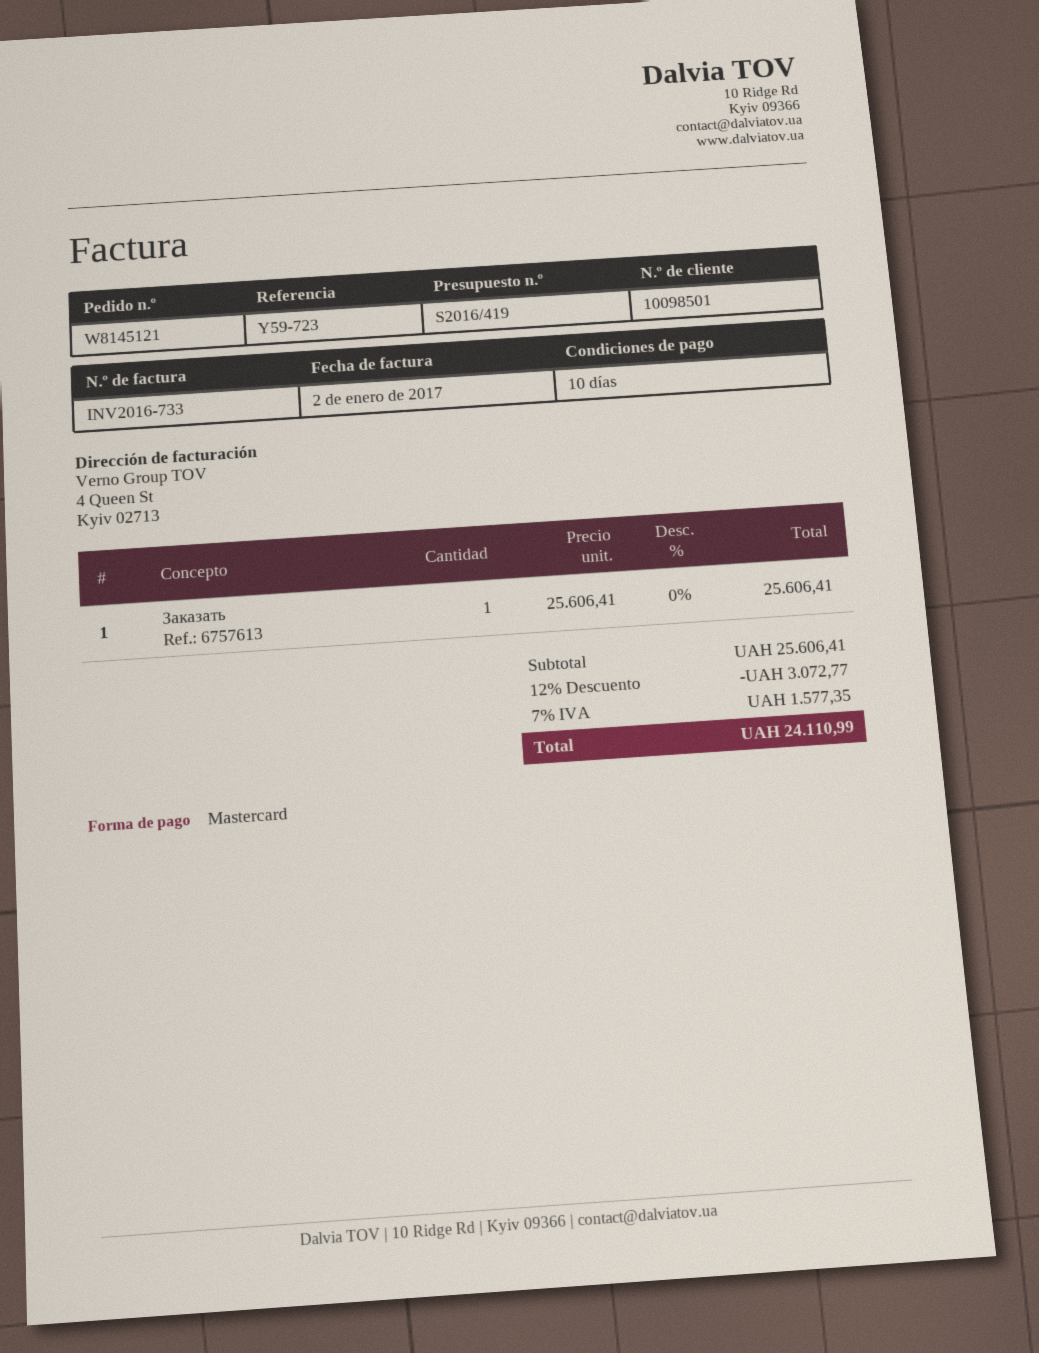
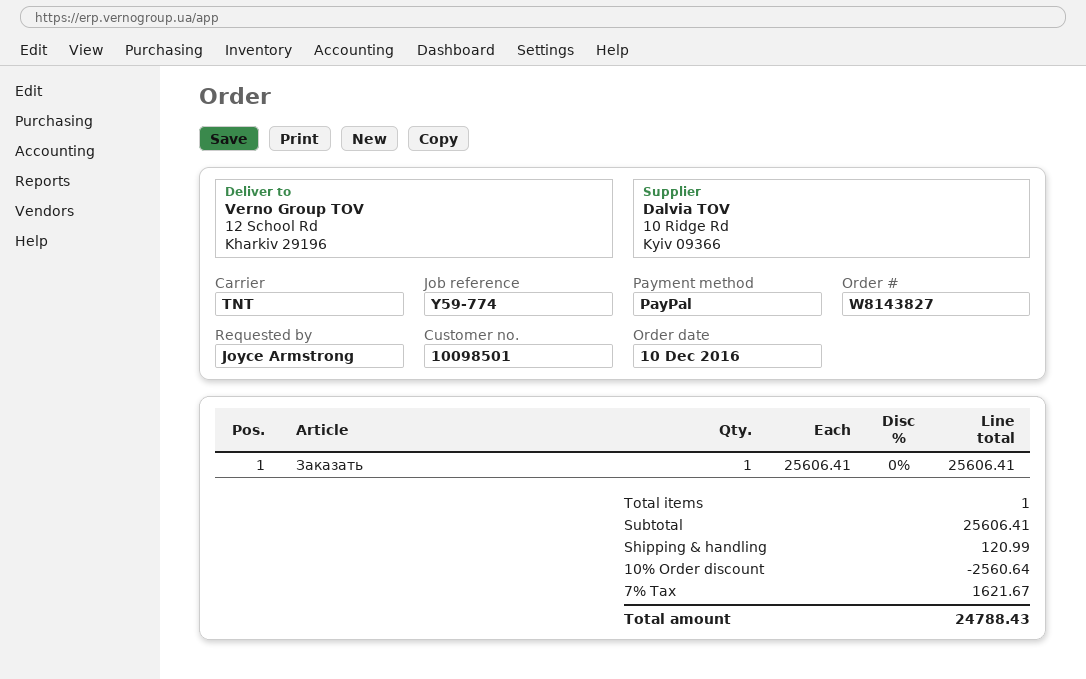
order number: W8145121 -> W8143827
reference: Y59-723 -> Y59-774
payment method: Mastercard -> PayPal
discount: 12% = 3072.77 -> 10% = 2560.64
shipping: none -> 120.99
tax: 7% = 1577.35 -> 7% = 1621.67
total: 24110.99 -> 24788.43

